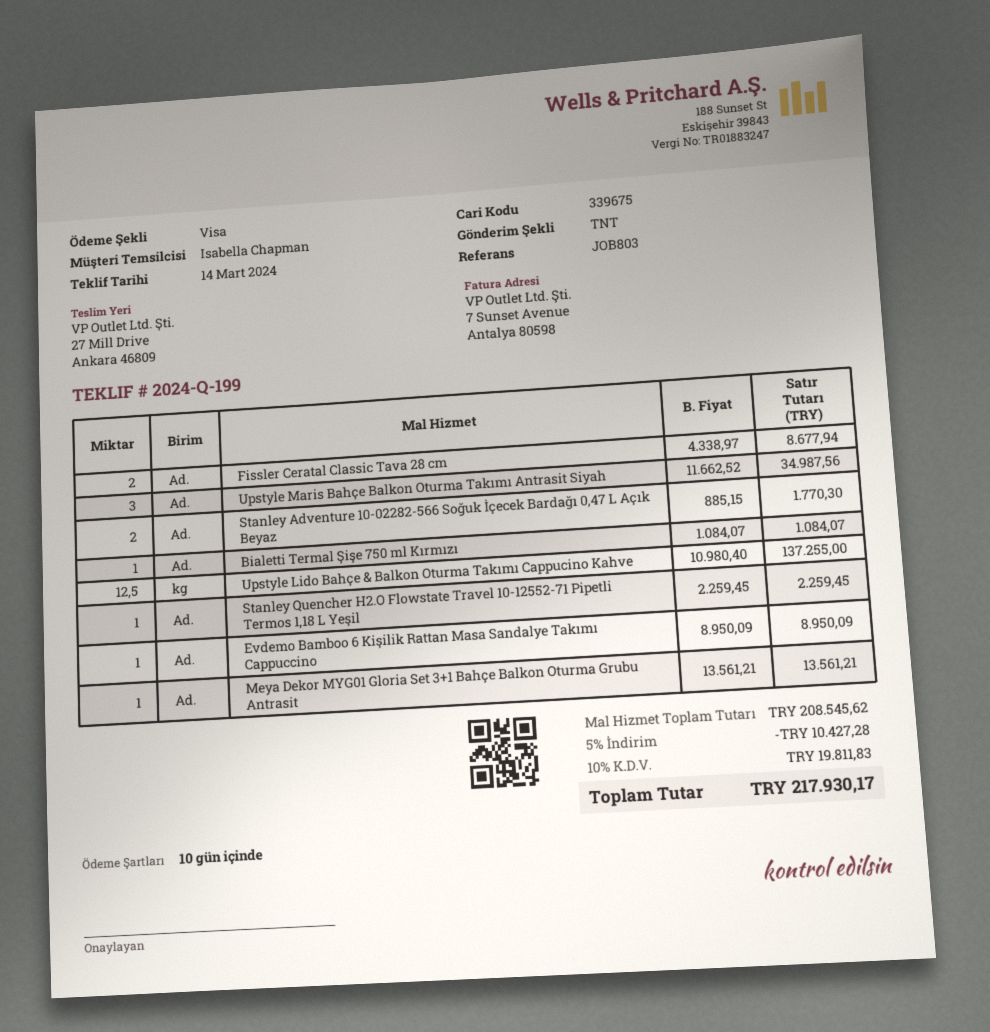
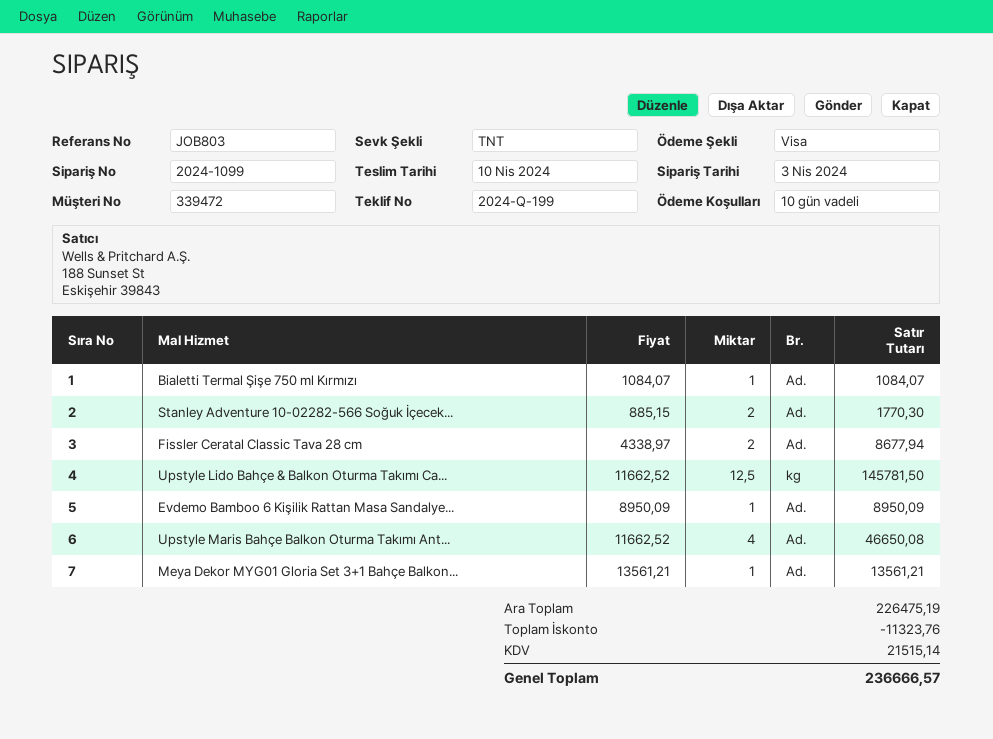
customer number: 339675 -> 339472
Upstyle Maris Bahçe Balkon Oturma Takımı Antrasit Siyah: 3 x 11662.52 = 34987.56 -> 4 x 11662.52 = 46650.08
Upstyle Lido Bahçe & Balkon Oturma Takımı Cappucino Kahve: 12.5 x 10980.40 = 137255.00 -> 12.5 x 11662.52 = 145781.50
Stanley Quencher H2.O Flowstate Travel 10-12552-71 Pipetli Termos 1,18 L Yeşil: 1 x 2259.45 = 2259.45 -> none
subtotal: 208545.62 -> 226475.19
discount: 10427.28 -> 11323.76
tax: 19811.83 -> 21515.14
total: 217930.17 -> 236666.57

